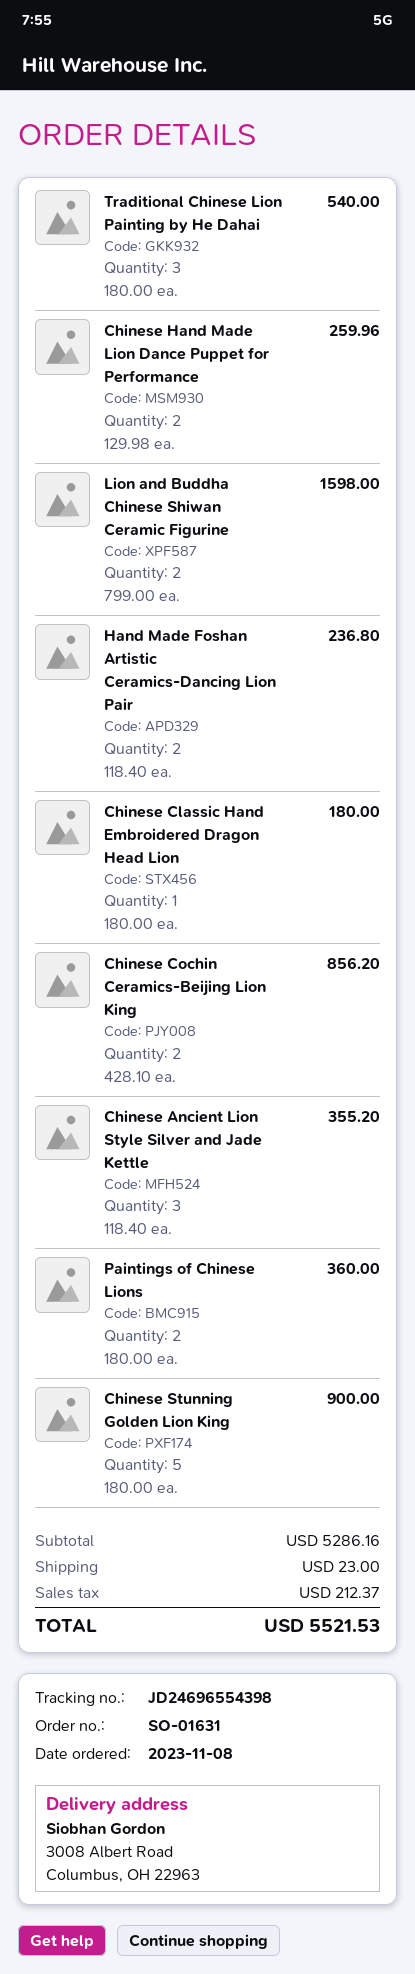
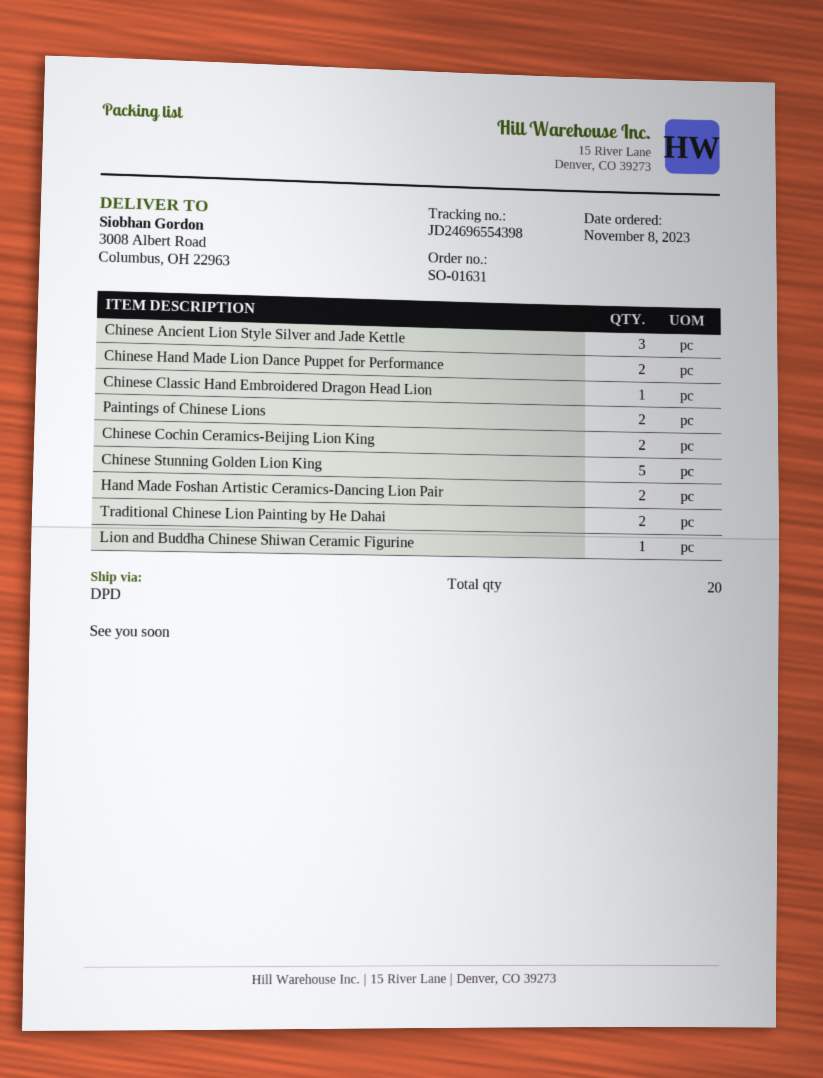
Traditional Chinese Lion Painting by He Dahai: 3 -> 2
Lion and Buddha Chinese Shiwan Ceramic Figurine: 2 -> 1

